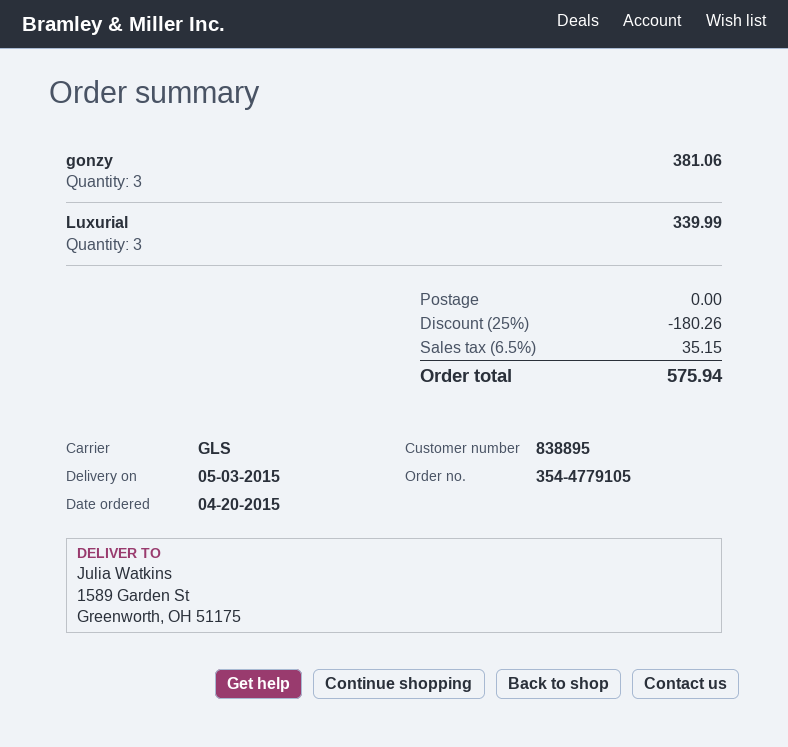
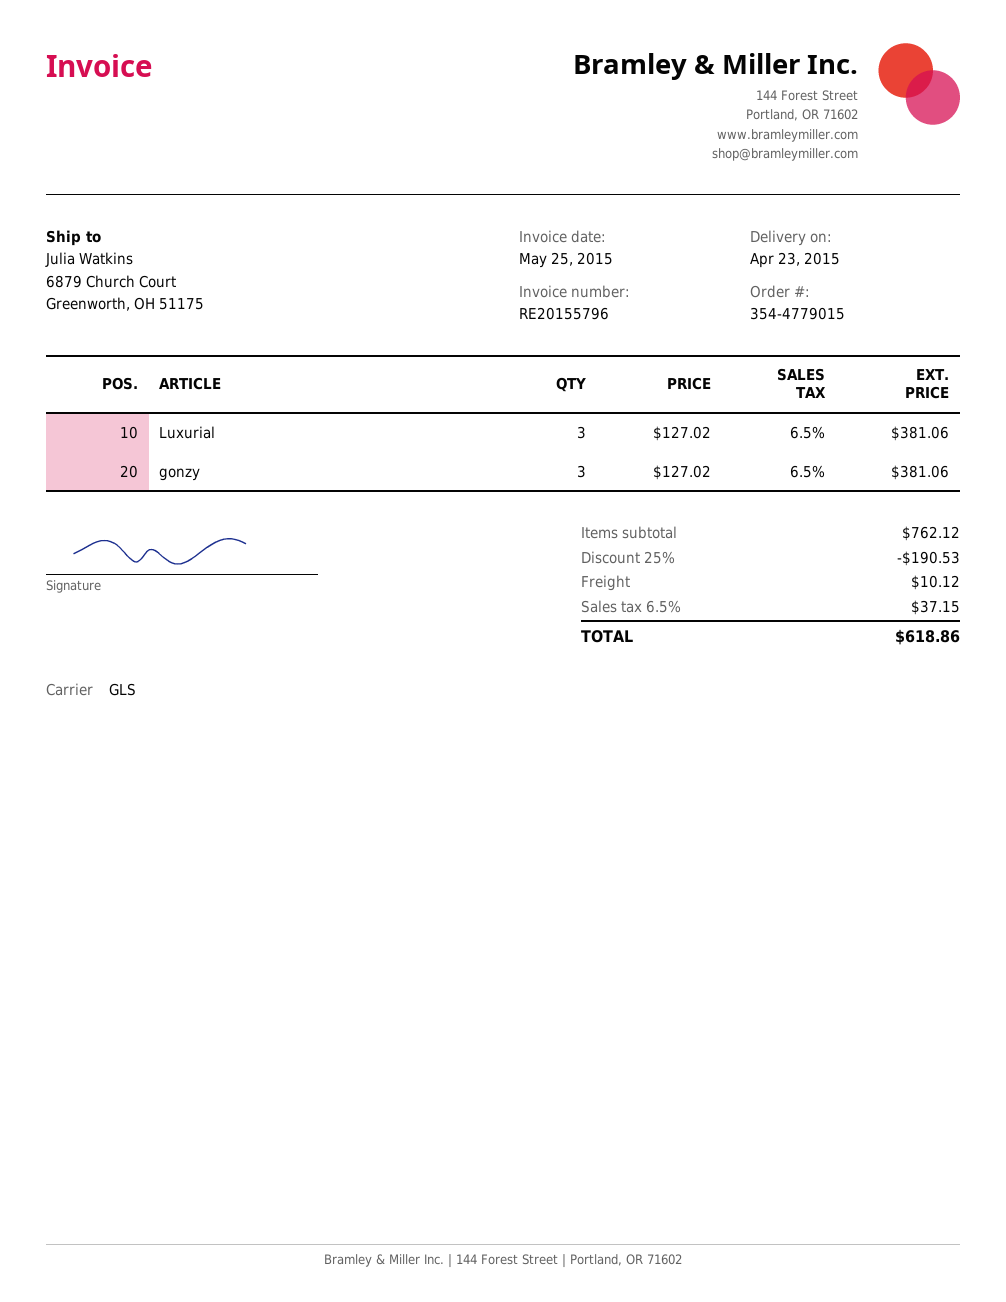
order number: 354-4779105 -> 354-4779015
delivery date: 2015-05-03 -> 2015-04-23
ship to: 1589 Garden St, Greenworth, OH 51175 -> 6879 Church Court, Greenworth, OH 51175
Luxurial: 3 for 339.99 -> 3 for 381.06
discount: 25% = 180.26 -> 25% = 190.53
shipping: 0.00 -> 10.12
tax: 6.5% = 35.15 -> 6.5% = 37.15
total: 575.94 -> 618.86

